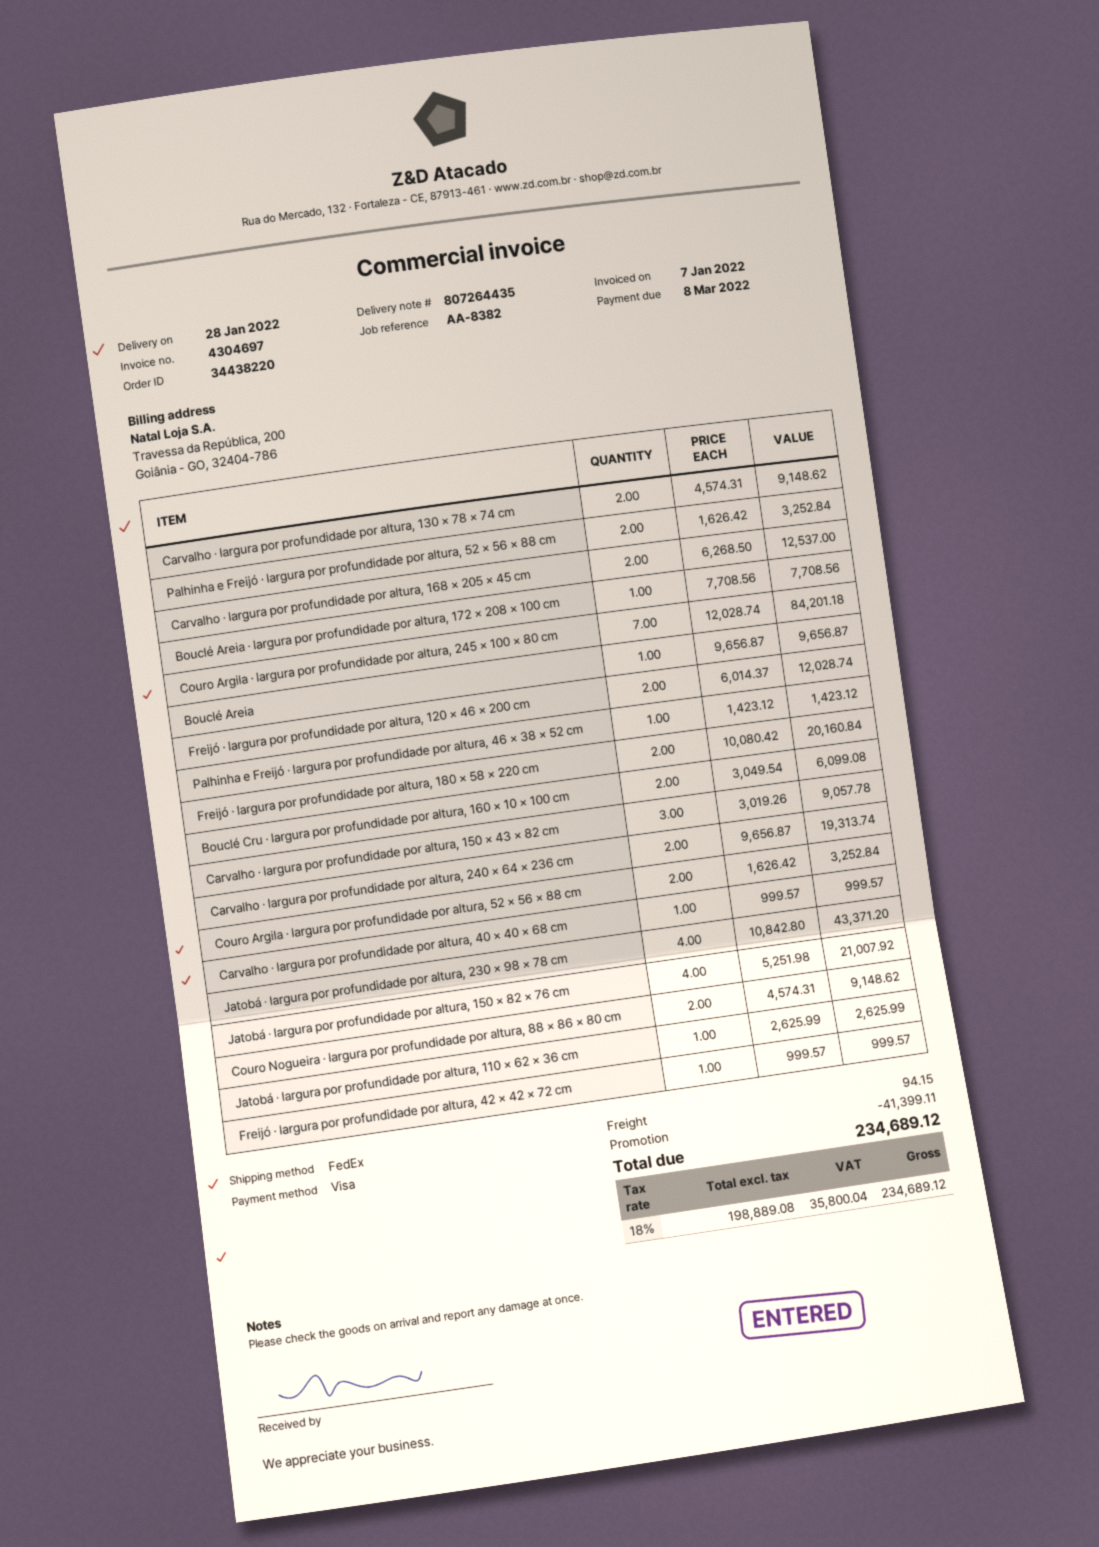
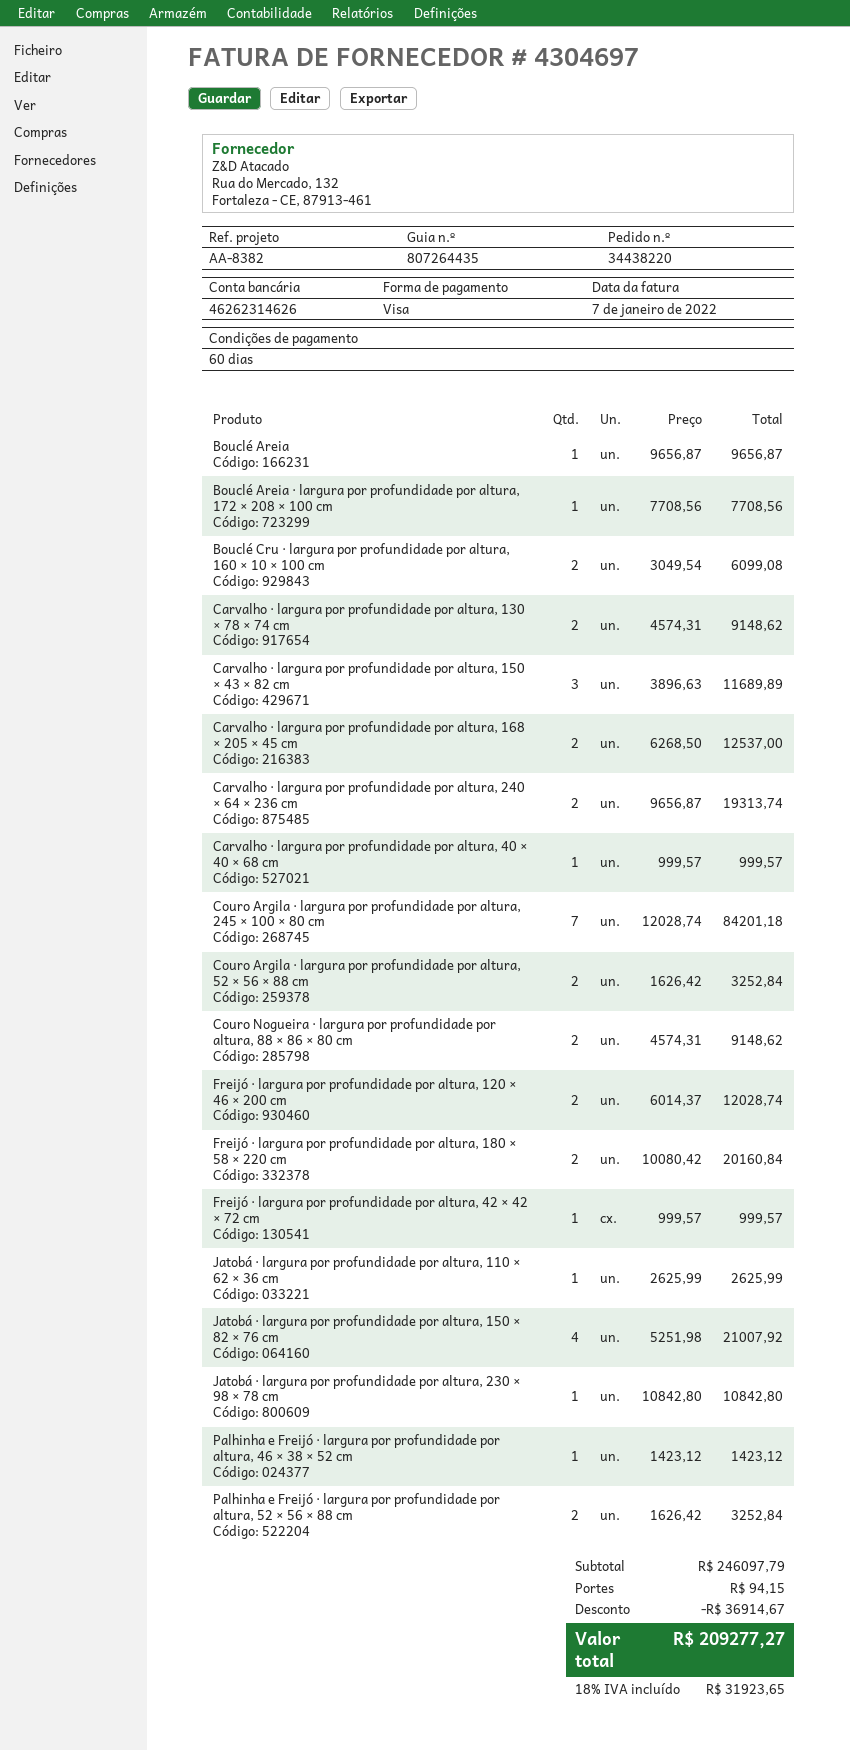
Carvalho · largura por profundidade por altura, 150 × 43 × 82 cm: 3 x 3019.26 = 9057.78 -> 3 x 3896.63 = 11689.89
Jatobá · largura por profundidade por altura, 230 × 98 × 78 cm: 4 x 10842.80 = 43371.20 -> 1 x 10842.80 = 10842.80
discount: 41399.11 -> 36914.67
tax: 18% = 35800.04 -> 18% = 31923.65
total: 234689.12 -> 209277.27

